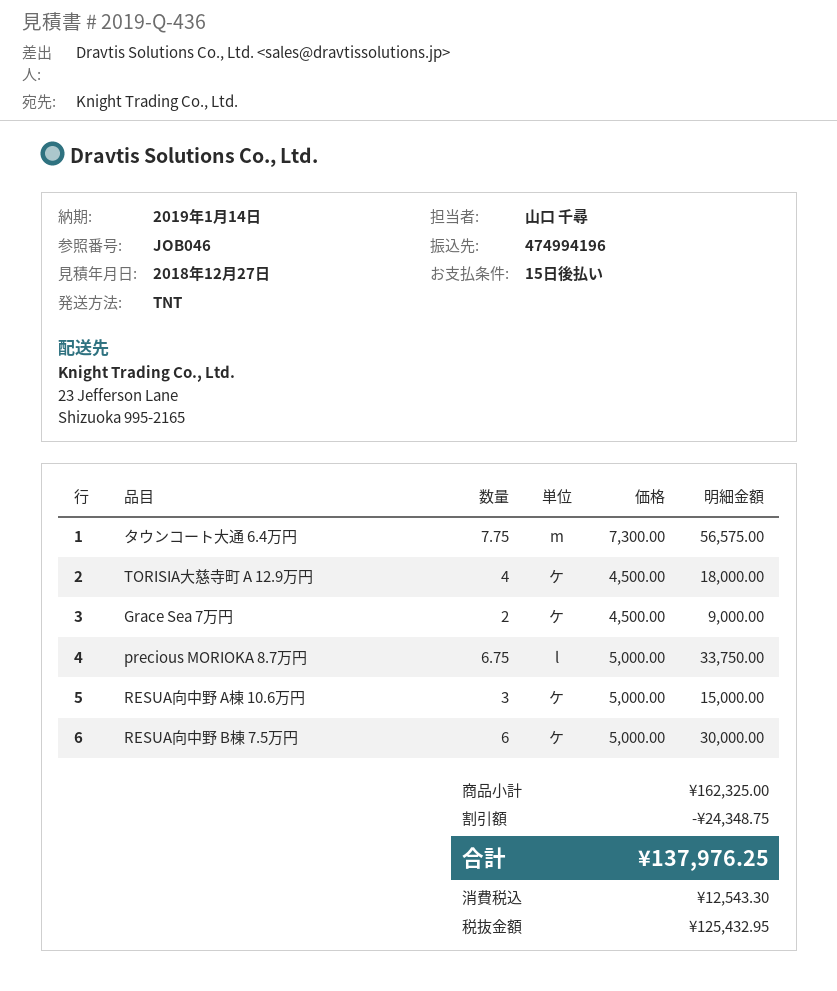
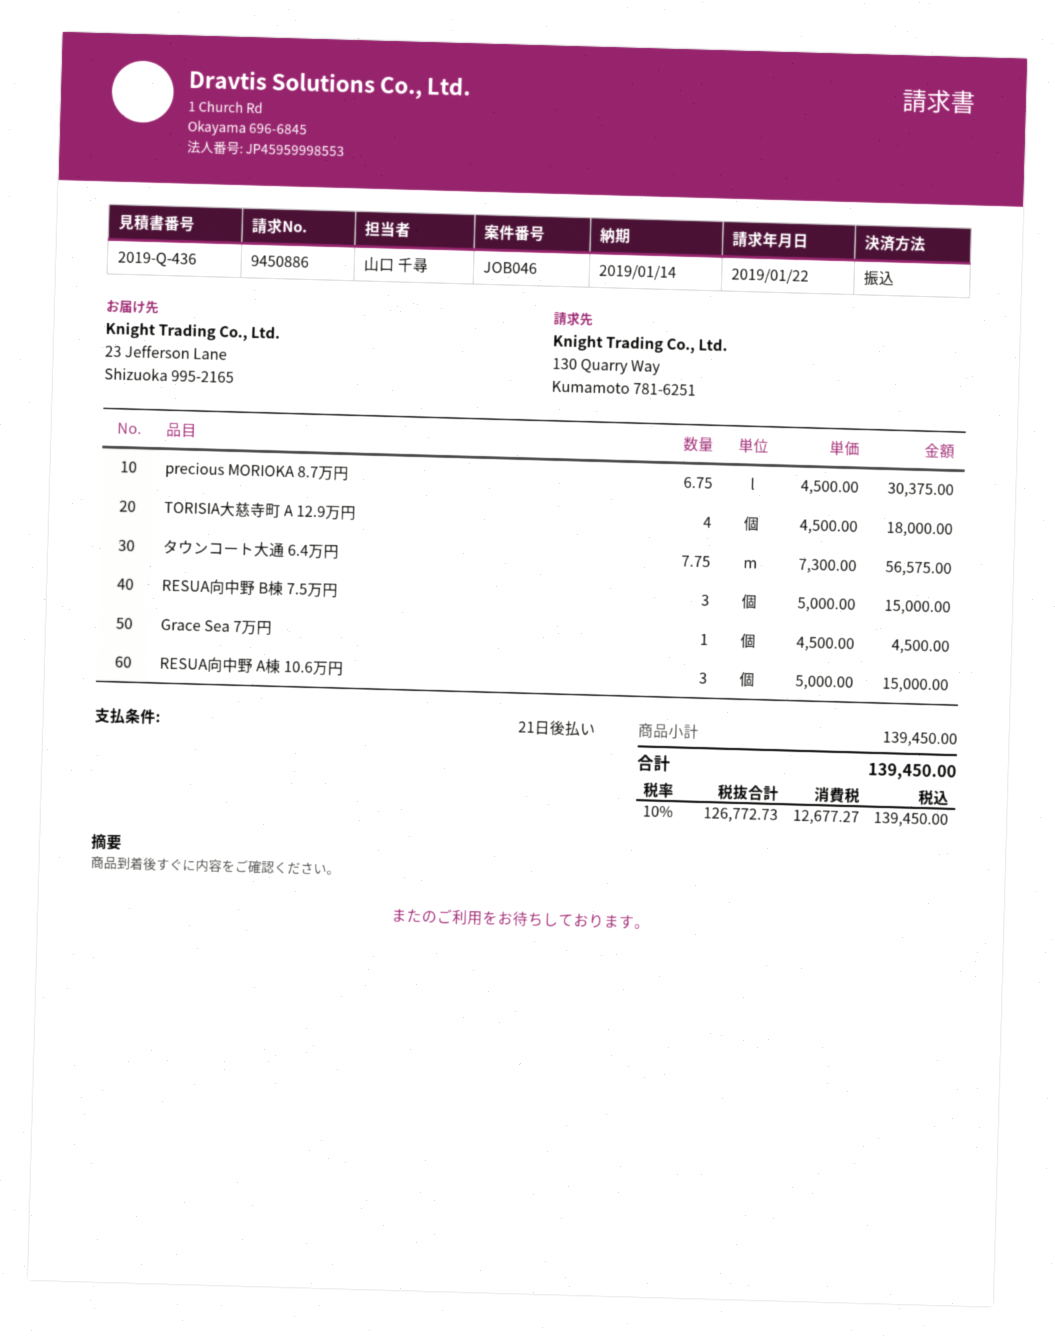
payment terms: 15 days -> 21 days
Grace Sea 7万円: 2 x 4500.00 = 9000.00 -> 1 x 4500.00 = 4500.00
precious MORIOKA 8.7万円: 6.75 x 5000.00 = 33750.00 -> 6.75 x 4500.00 = 30375.00
RESUA向中野 B棟 7.5万円: 6 x 5000.00 = 30000.00 -> 3 x 5000.00 = 15000.00
subtotal: 162325.00 -> 139450.00
discount: 24348.75 -> none
net: 125432.95 -> 126772.73
tax: 12543.30 -> 12677.27
total: 137976.25 -> 139450.00

